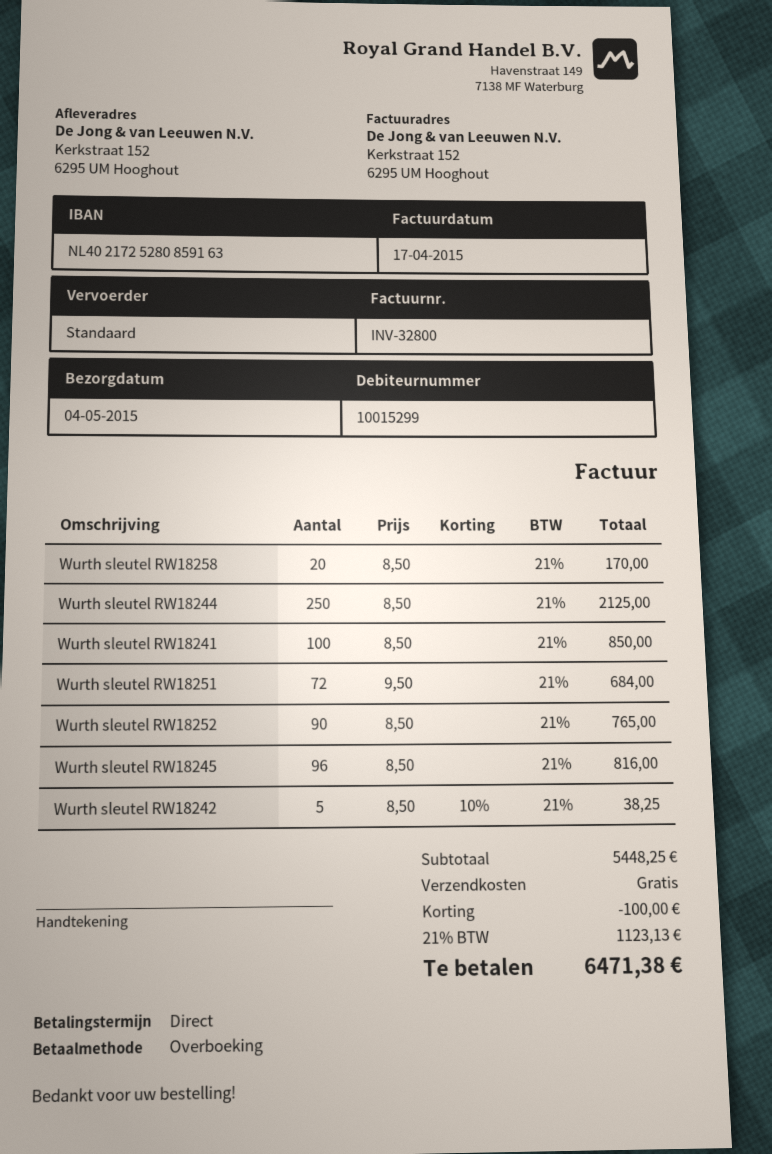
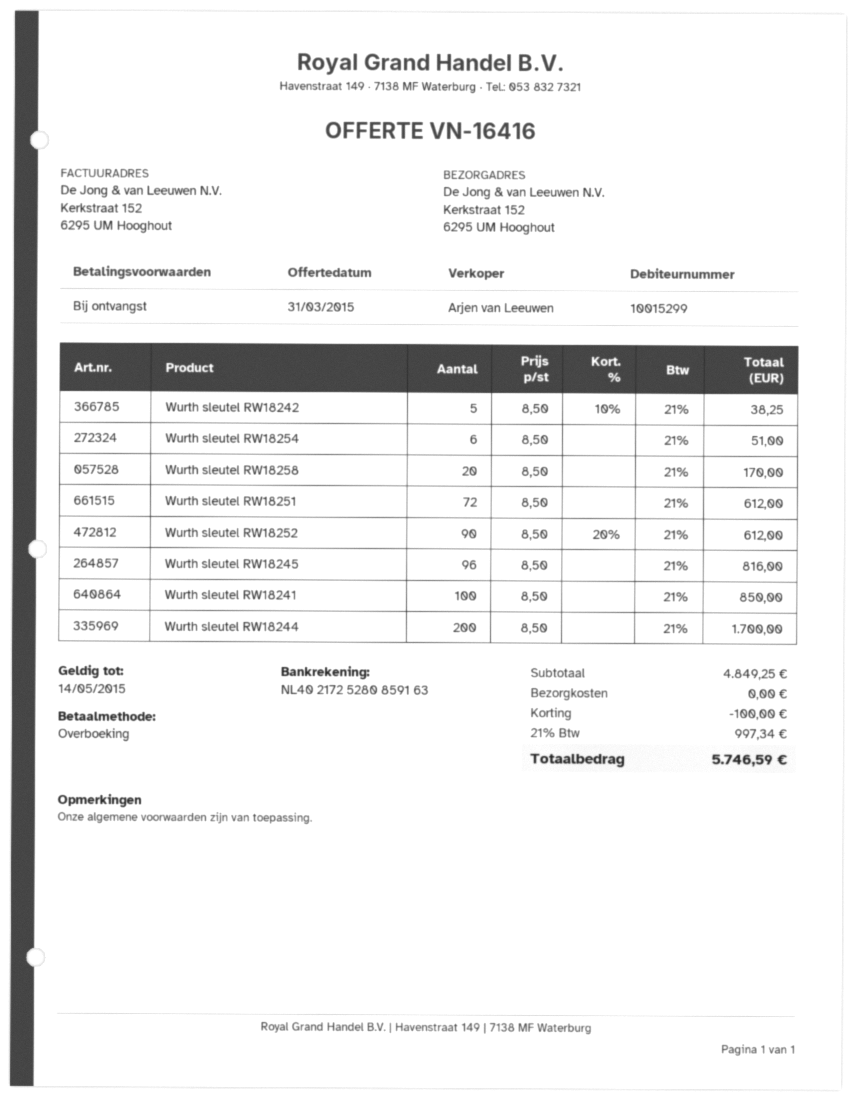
Wurth sleutel RW18244: 250 x 8.50 = 2125.00 -> 200 x 8.50 = 1700.00
Wurth sleutel RW18251: 72 x 9.50 = 684.00 -> 72 x 8.50 = 612.00
Wurth sleutel RW18252: 90 x 8.50 = 765.00 -> 90 x 8.50 - 20% = 612.00
Wurth sleutel RW18254: none -> 6 x 8.50 = 51.00
subtotal: 5448.25 -> 4849.25
tax: 21% = 1123.13 -> 21% = 997.34
total: 6471.38 -> 5746.59

